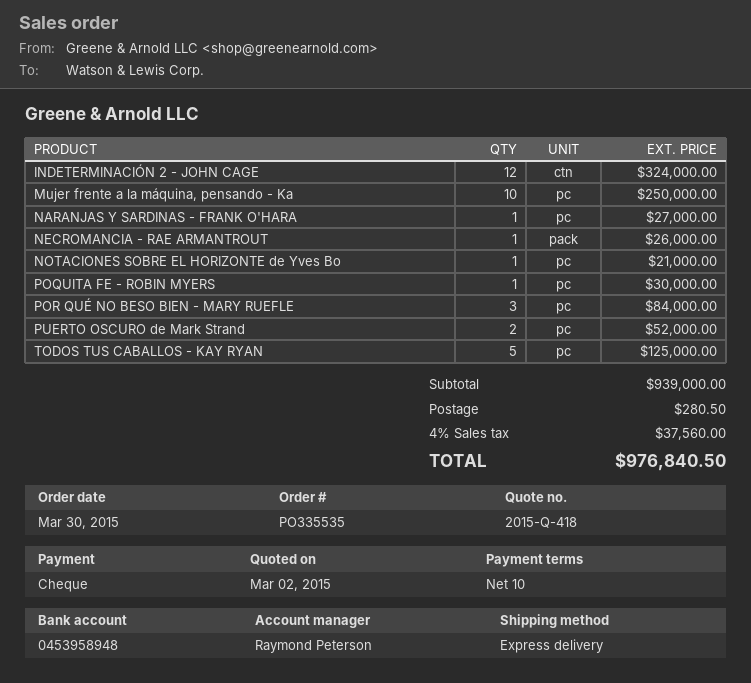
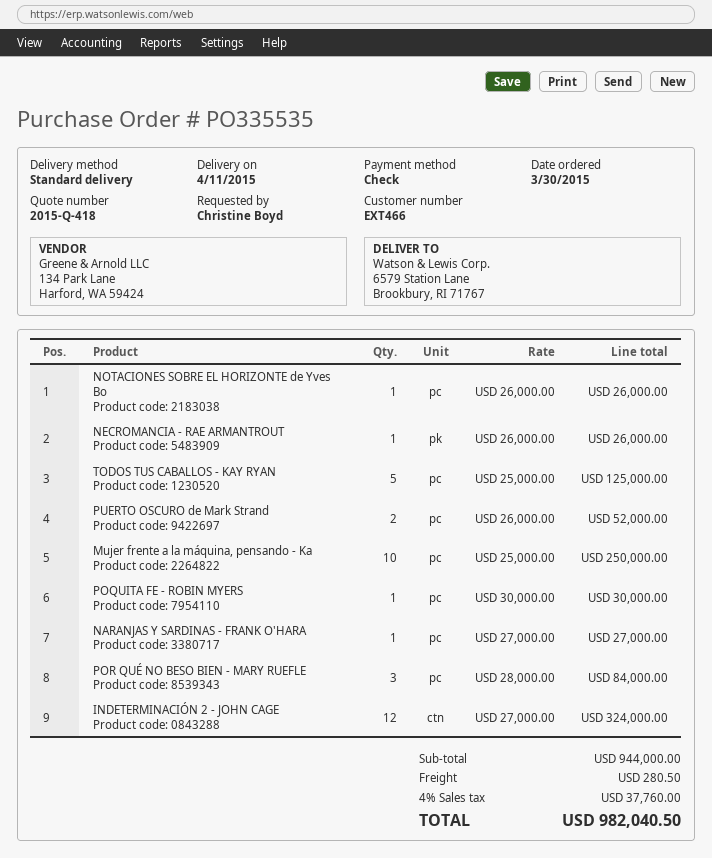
shipping method: express -> standard
NOTACIONES SOBRE EL HORIZONTE de Yves Bo: 1 for 21000.00 -> 1 for 26000.00
subtotal: 939000.00 -> 944000.00
tax: 4% = 37560.00 -> 4% = 37760.00
total: 976840.50 -> 982040.50

